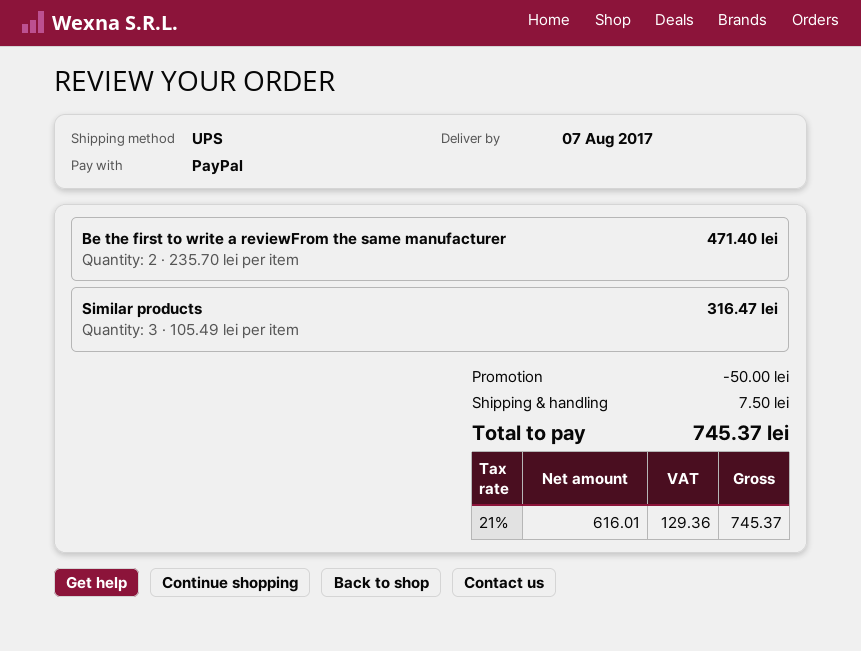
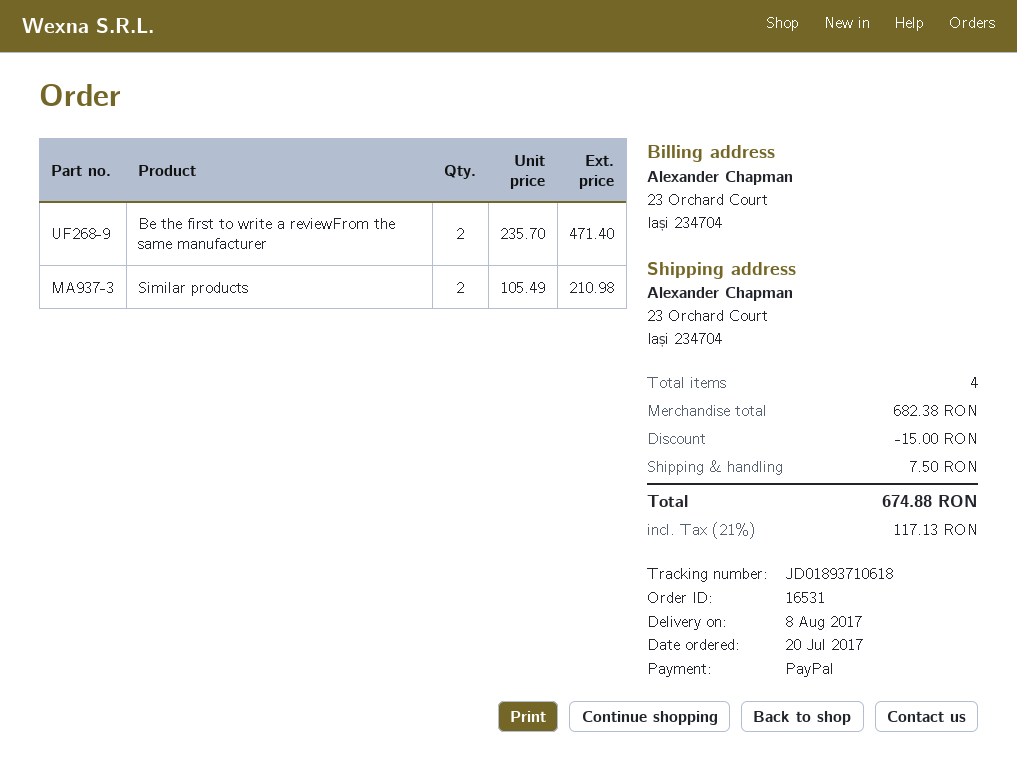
delivery date: 2017-08-07 -> 2017-08-08
Similar products: 3 x 105.49 = 316.47 -> 2 x 105.49 = 210.98
discount: 50.00 -> 15.00
tax: 21% = 129.36 -> 21% = 117.13
total: 745.37 -> 674.88

